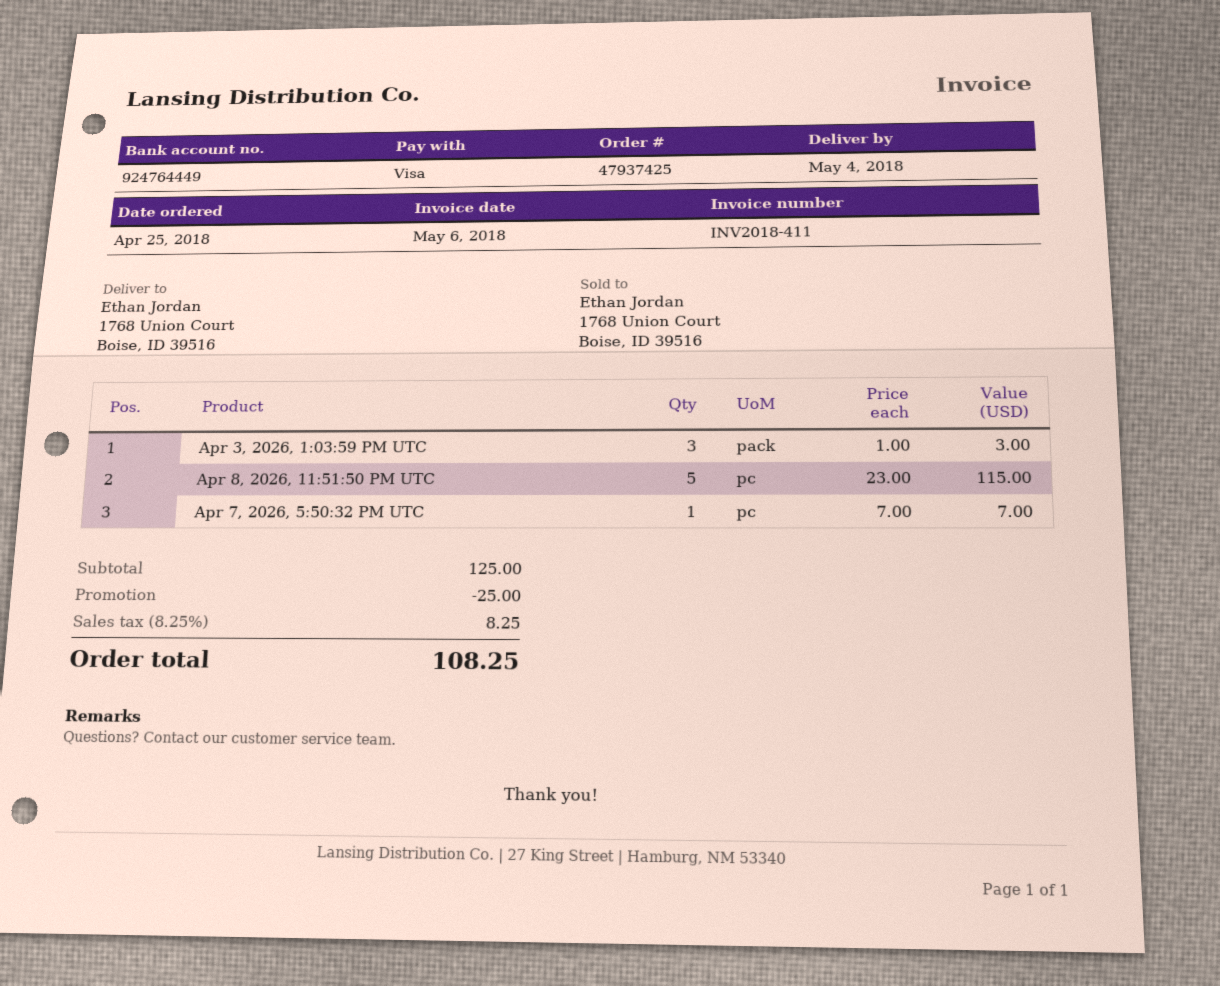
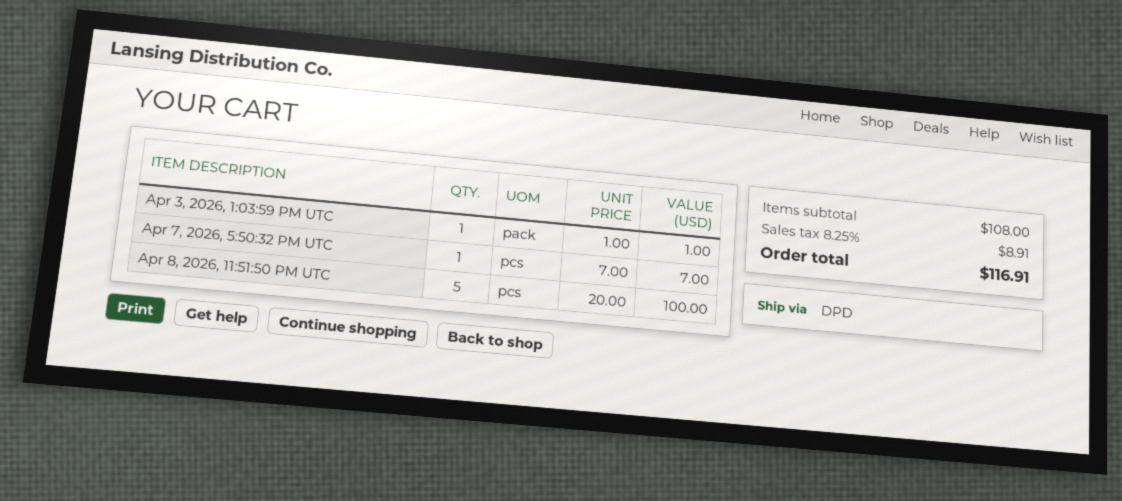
Apr 3, 2026, 1:03:59 PM UTC: 3 x 1.00 = 3.00 -> 1 x 1.00 = 1.00
Apr 8, 2026, 11:51:50 PM UTC: 5 x 23.00 = 115.00 -> 5 x 20.00 = 100.00
subtotal: 125.00 -> 108.00
discount: 25.00 -> none
tax: 8.25% = 8.25 -> 8.25% = 8.91
total: 108.25 -> 116.91

